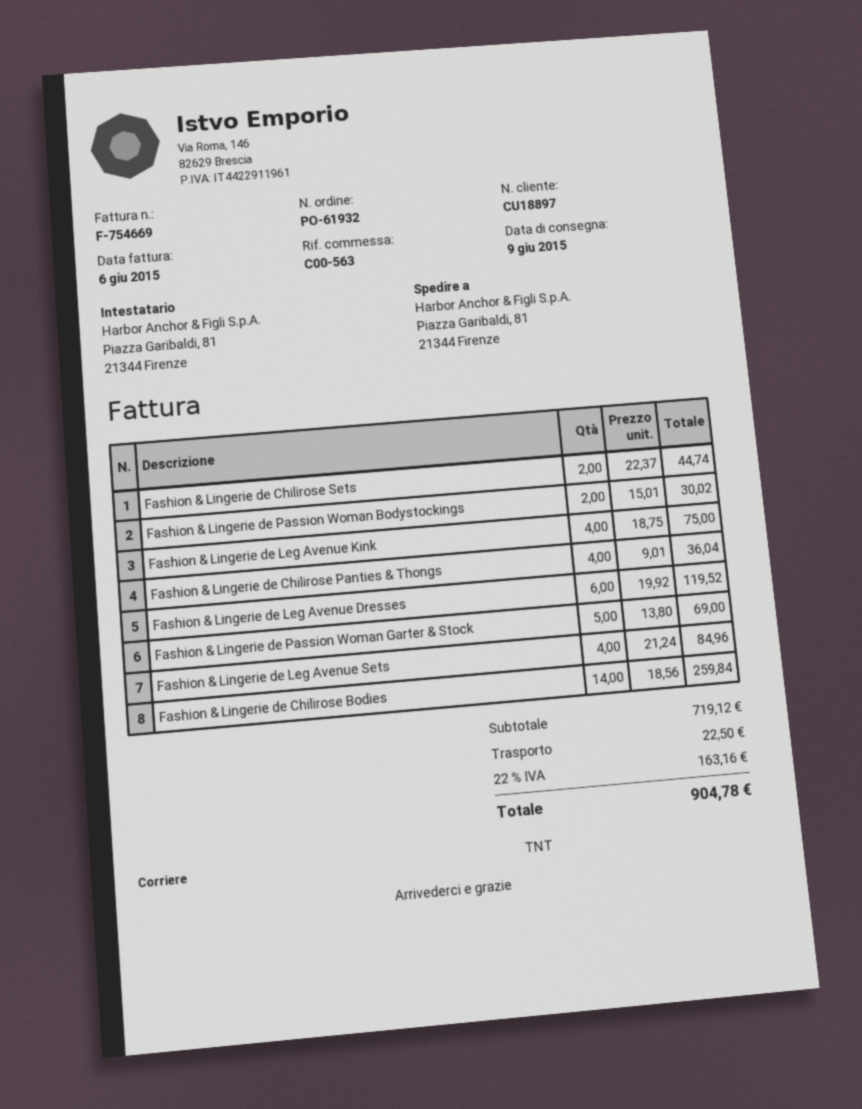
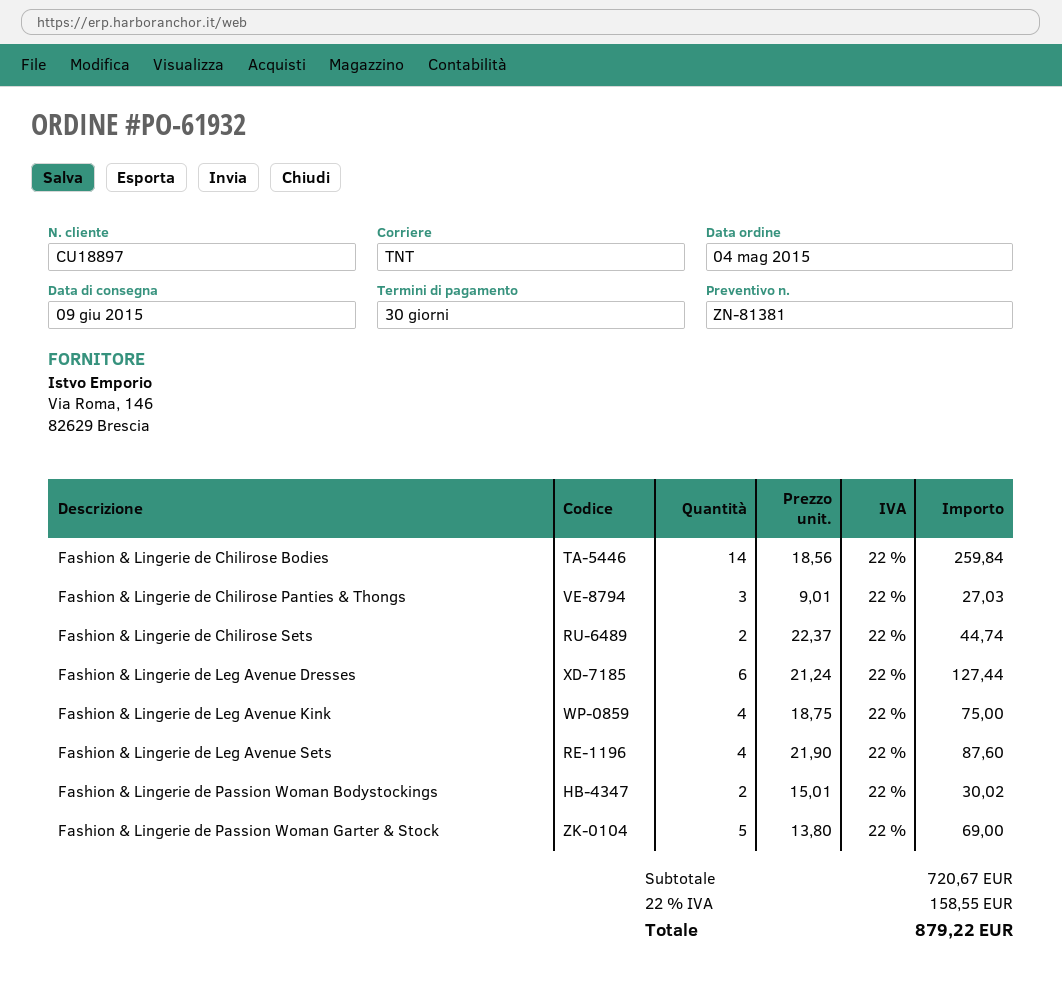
Fashion & Lingerie de Chilirose Panties & Thongs: 4 x 9.01 = 36.04 -> 3 x 9.01 = 27.03
Fashion & Lingerie de Leg Avenue Dresses: 6 x 19.92 = 119.52 -> 6 x 21.24 = 127.44
Fashion & Lingerie de Leg Avenue Sets: 4 x 21.24 = 84.96 -> 4 x 21.90 = 87.60
subtotal: 719.12 -> 720.67
shipping: 22.50 -> none
tax: 22% = 163.16 -> 22% = 158.55
total: 904.78 -> 879.22

